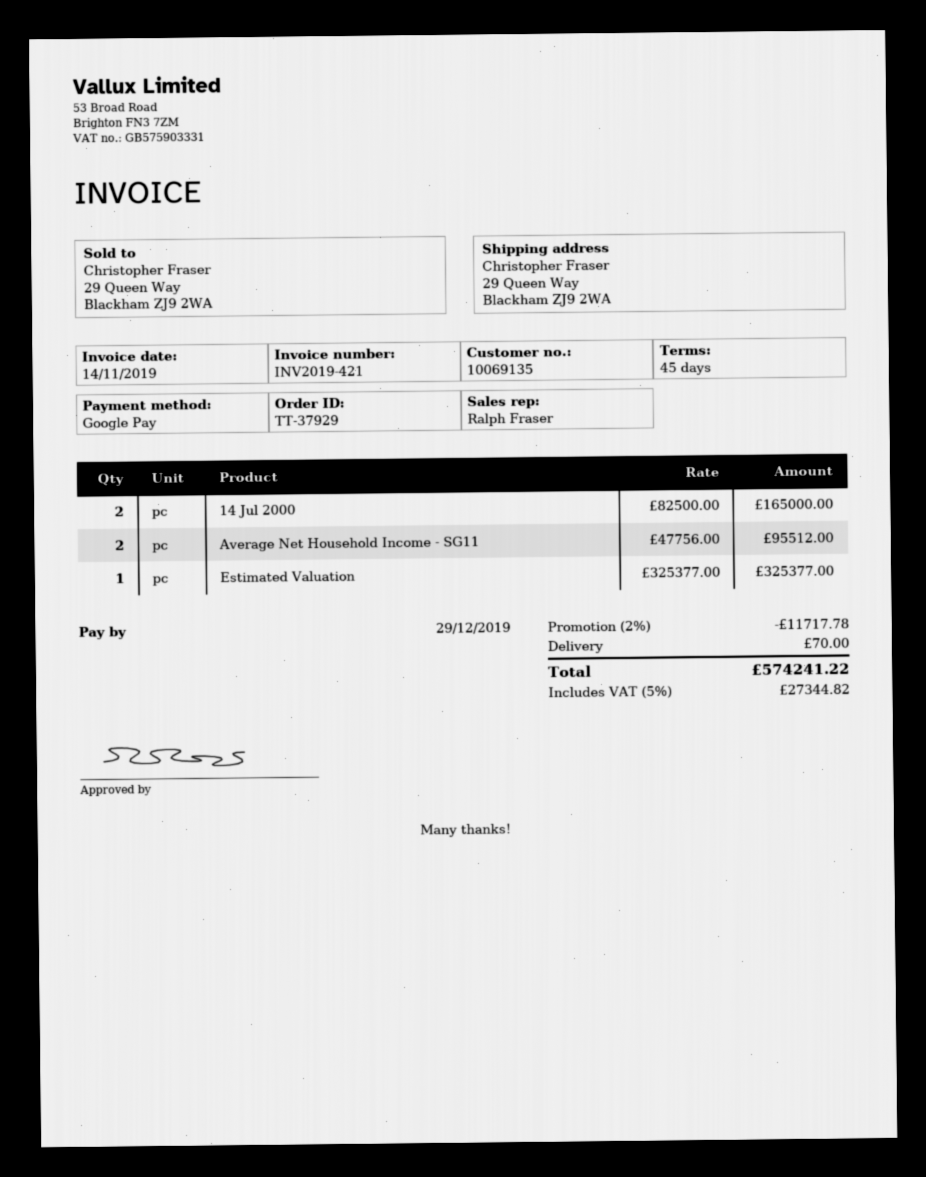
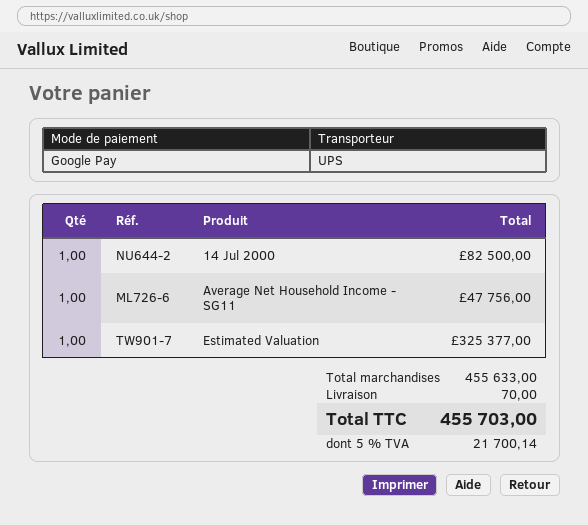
14 Jul 2000: 2 for 165000.00 -> 1 for 82500.00
Average Net Household Income - SG11: 2 for 95512.00 -> 1 for 47756.00
discount: 2% = 11717.78 -> none
tax: 5% = 27344.82 -> 5% = 21700.14
total: 574241.22 -> 455703.00

